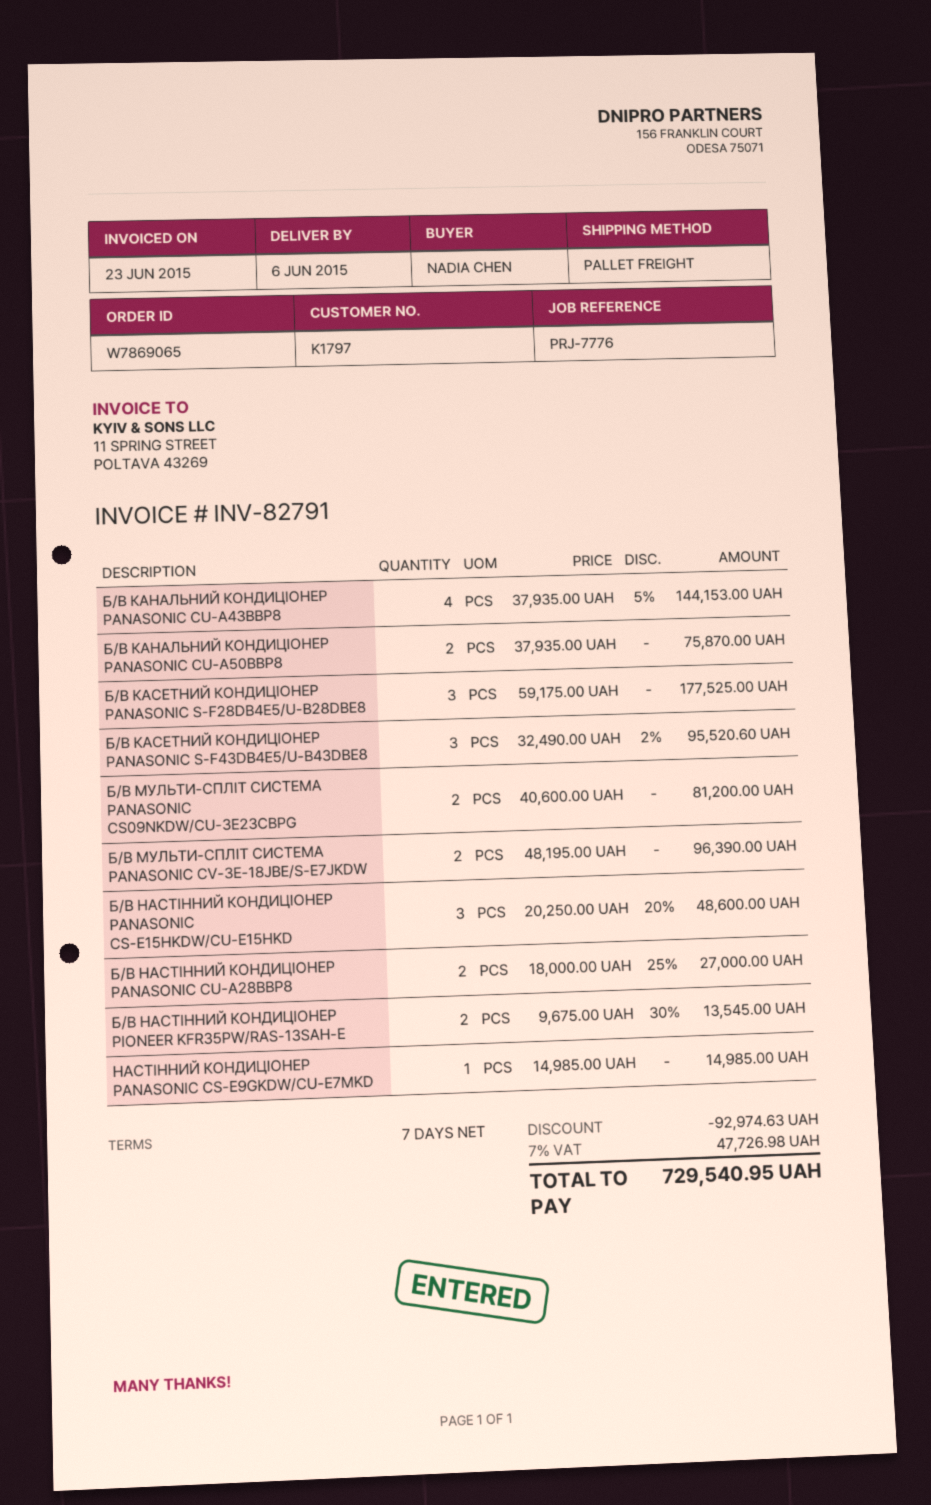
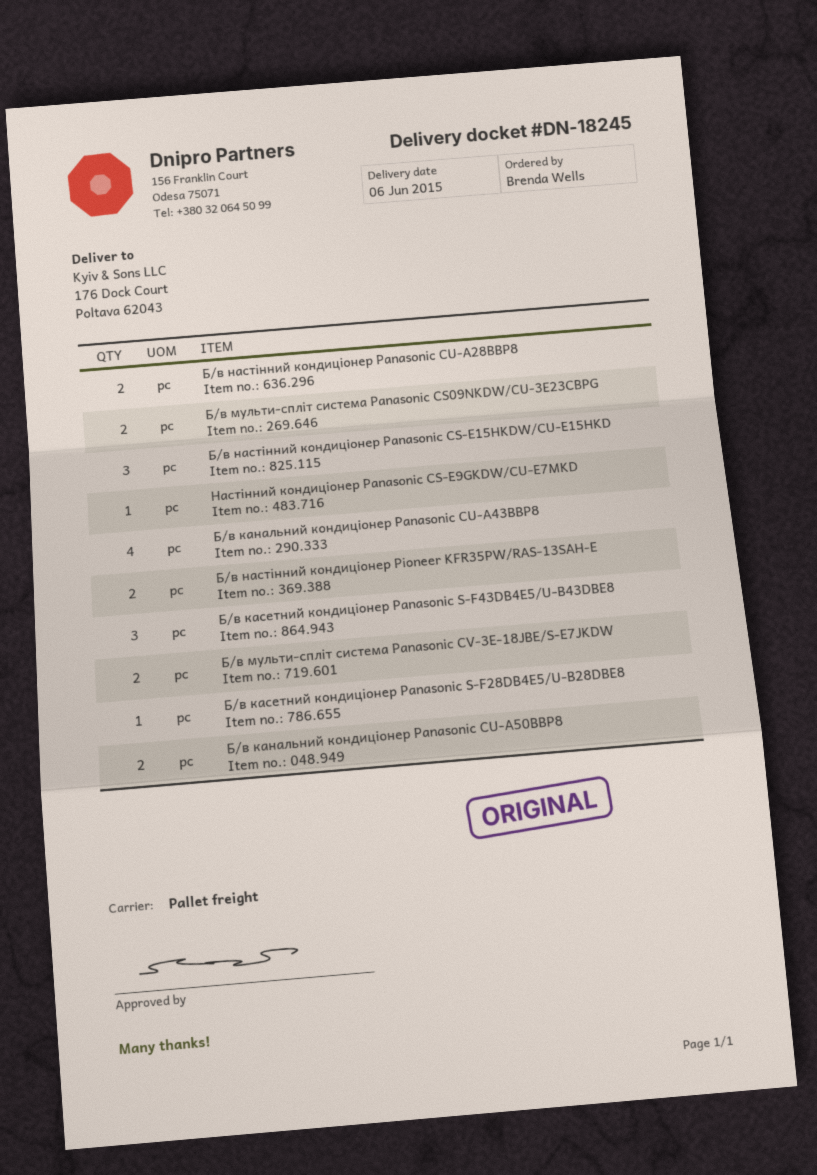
ordered by: NADIA CHEN -> Brenda Wells
Б/В КАСЕТНИЙ КОНДИЦІОНЕР PANASONIC S-F28DB4E5/U-B28DBE8: 3 -> 1

